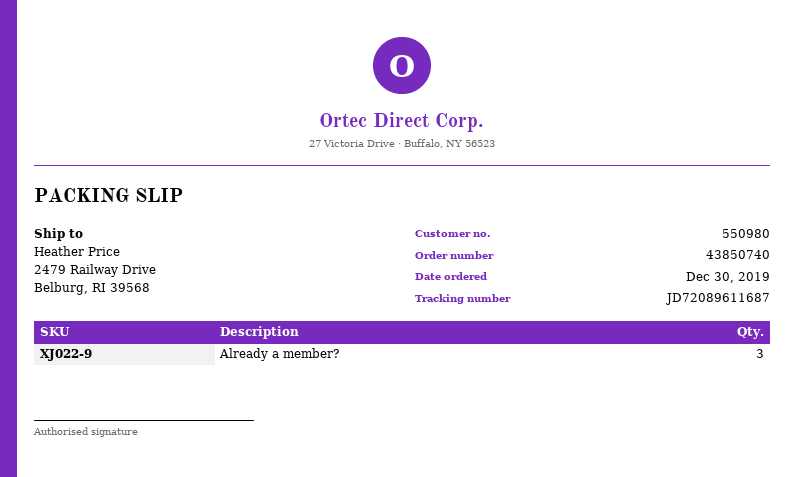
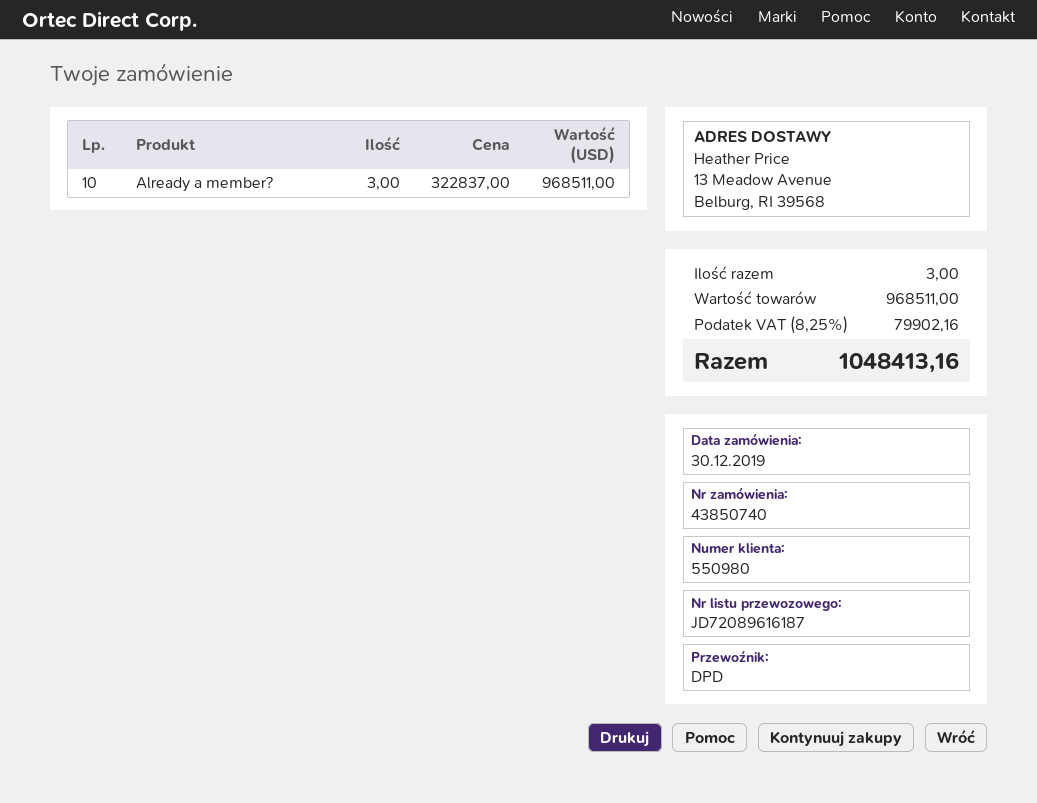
tracking number: JD72089611687 -> JD72089616187
ship to: 2479 Railway Drive, Belburg, RI 39568 -> 13 Meadow Avenue, Belburg, RI 39568

